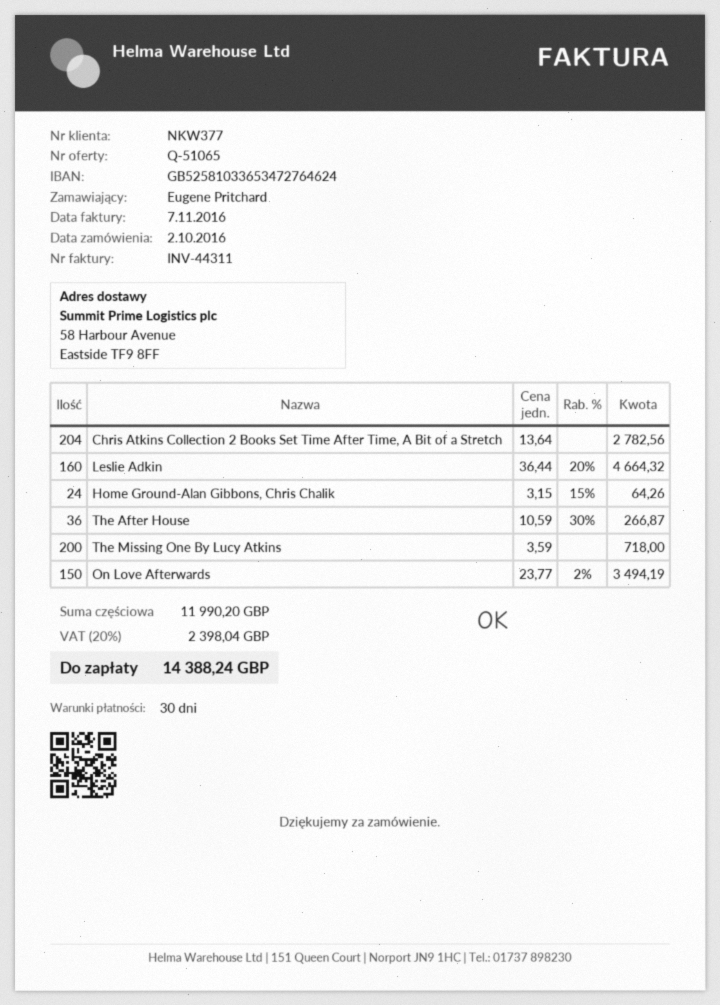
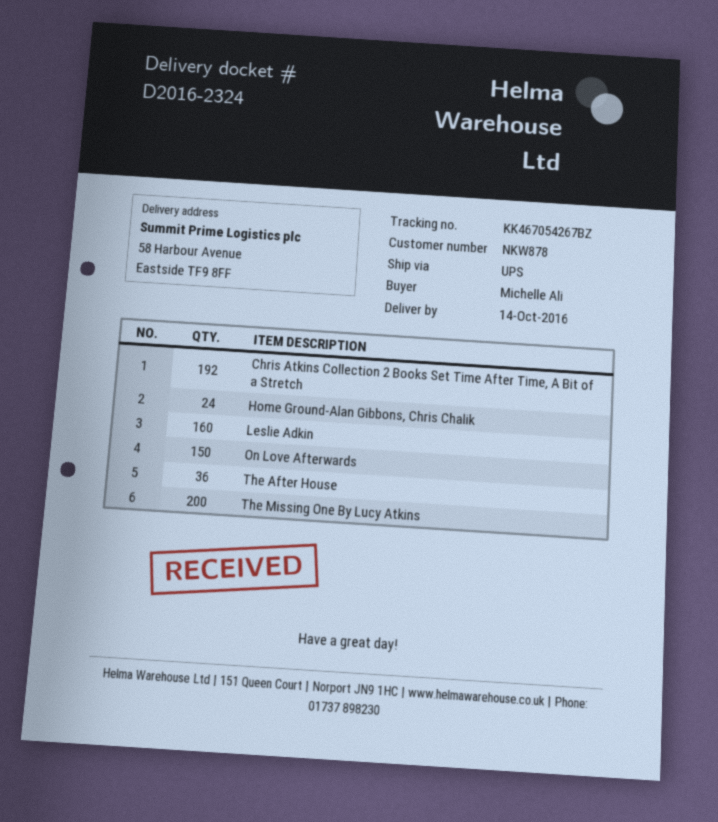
customer number: NKW377 -> NKW878
ordered by: Eugene Pritchard -> Michelle Ali
Chris Atkins Collection 2 Books Set Time After Time, A Bit of a Stretch: 204 -> 192

